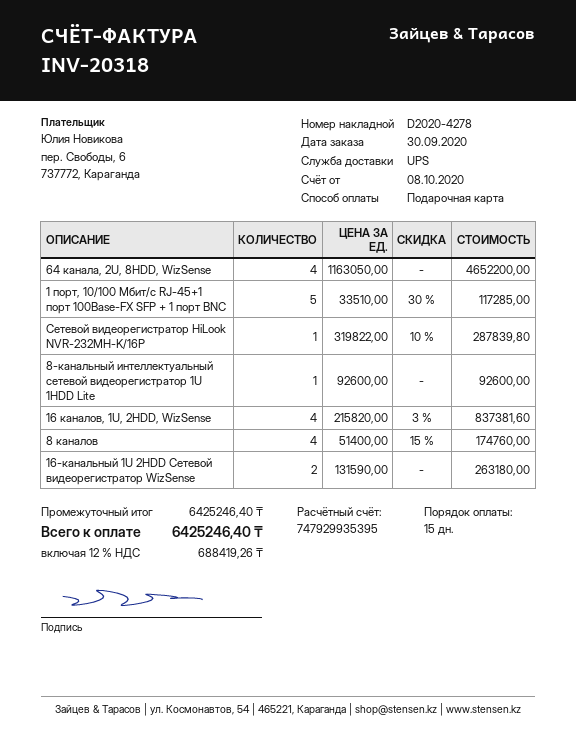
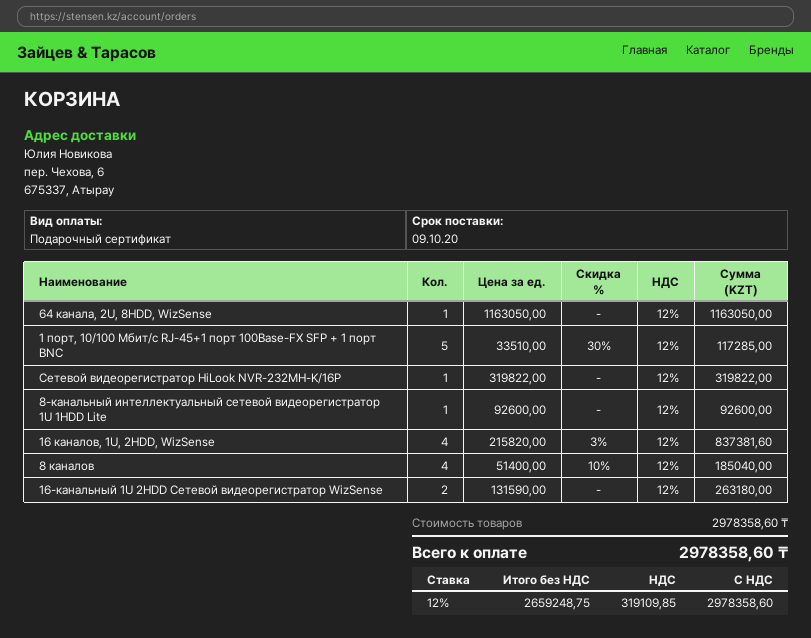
64 канала, 2U, 8HDD, WizSense: 4 x 1163050.00 = 4652200.00 -> 1 x 1163050.00 = 1163050.00
Сетевой видеорегистратор HiLook NVR-232MH-K/16P: 1 x 319822.00 - 10% = 287839.80 -> 1 x 319822.00 = 319822.00
8 каналов: 4 x 51400.00 - 15% = 174760.00 -> 4 x 51400.00 - 10% = 185040.00
subtotal: 6425246.40 -> 2978358.60
tax: 12% = 688419.26 -> 12% = 319109.85
total: 6425246.40 -> 2978358.60

